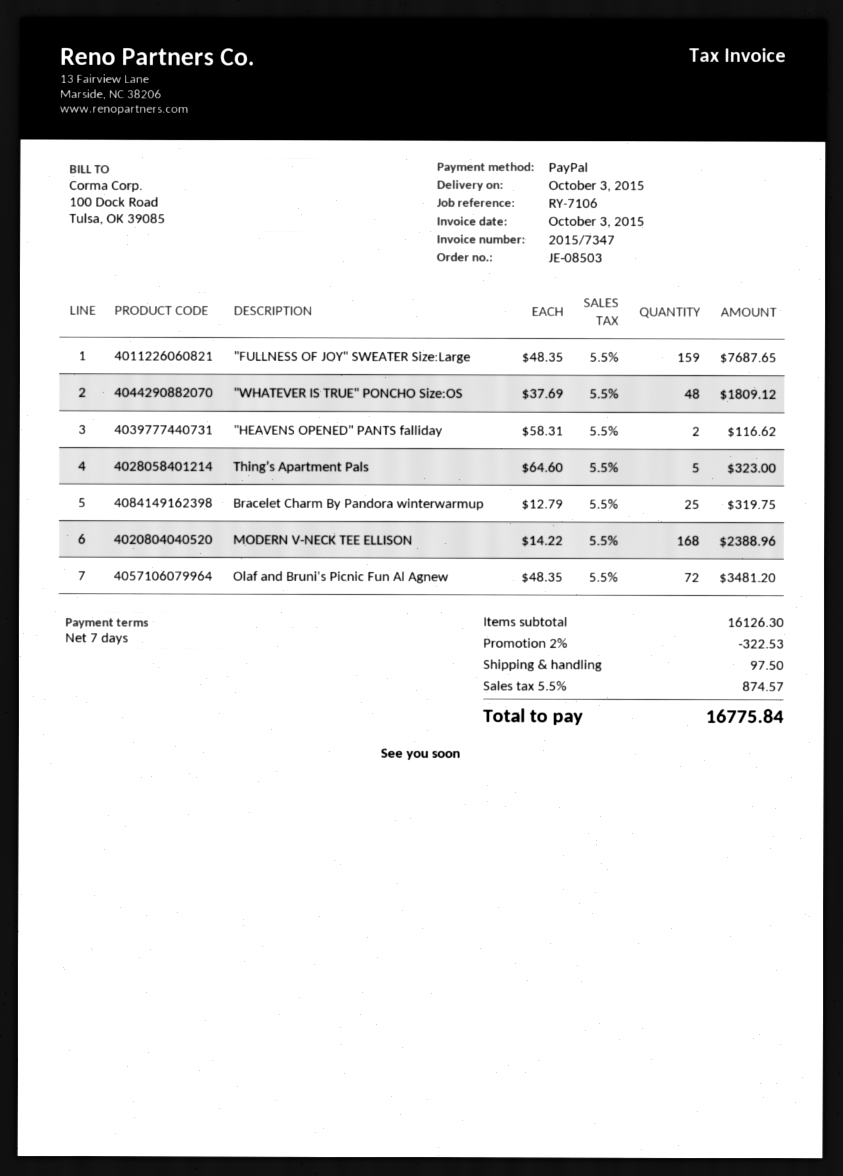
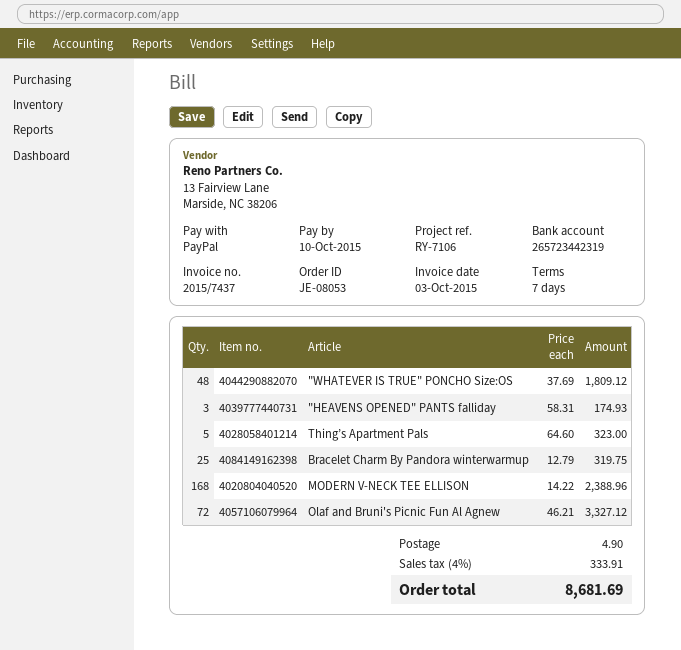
order number: JE-08503 -> JE-08053
invoice number: 2015/7347 -> 2015/7437
"FULLNESS OF JOY" SWEATER Size:Large: 159 x 48.35 = 7687.65 -> none
"HEAVENS OPENED" PANTS falliday: 2 x 58.31 = 116.62 -> 3 x 58.31 = 174.93
Olaf and Bruni's Picnic Fun Al Agnew: 72 x 48.35 = 3481.20 -> 72 x 46.21 = 3327.12
discount: 2% = 322.53 -> none
shipping: 97.50 -> 4.90
tax: 5.5% = 874.57 -> 4% = 333.91
total: 16775.84 -> 8681.69

